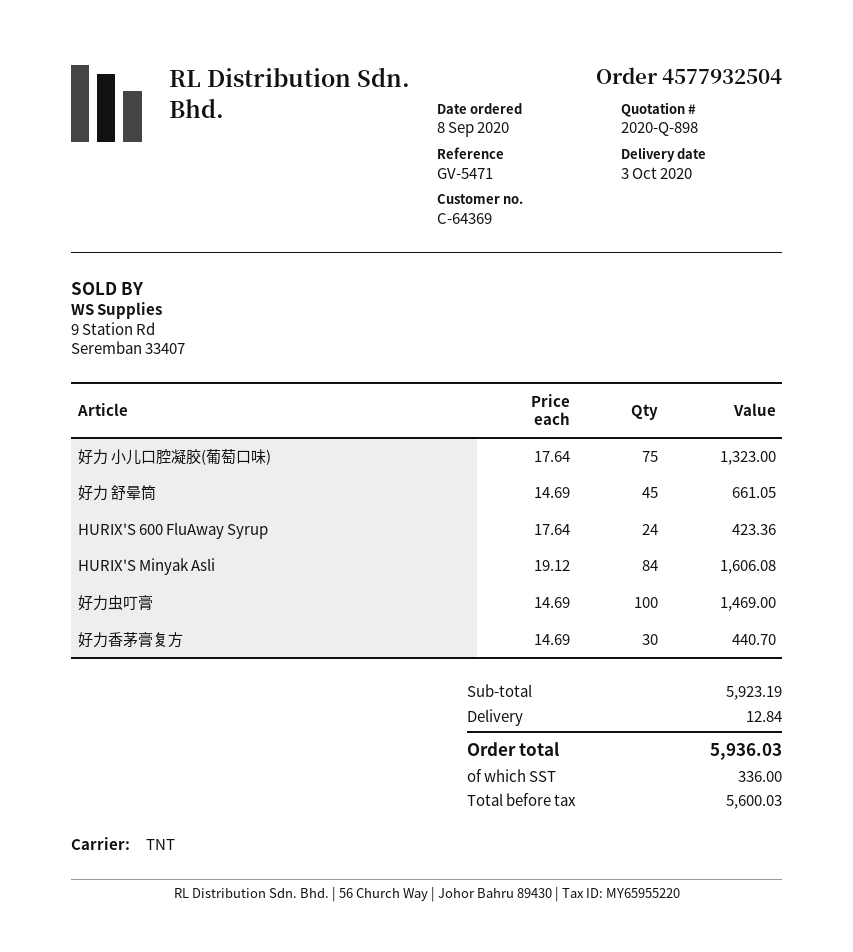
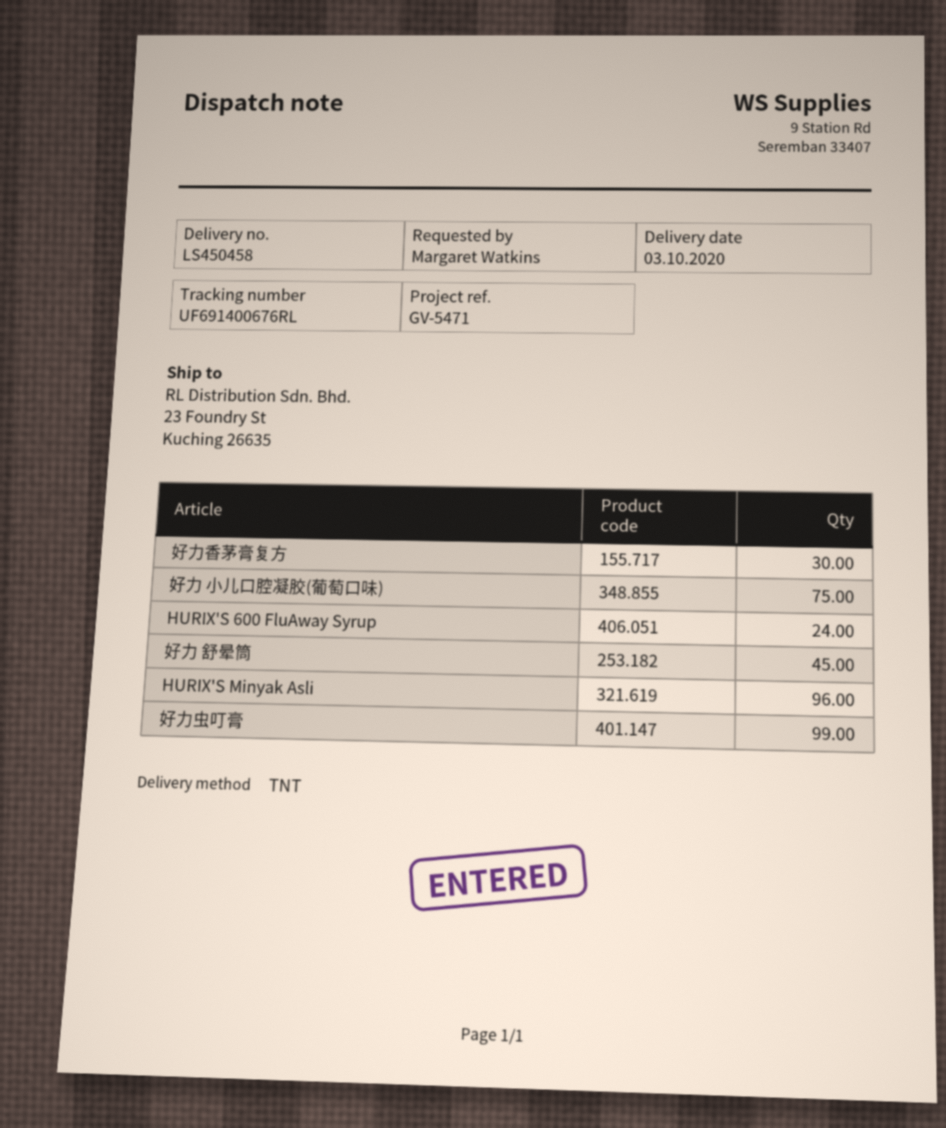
HURIX'S Minyak Asli: 84 -> 96
好力虫叮膏: 100 -> 99

